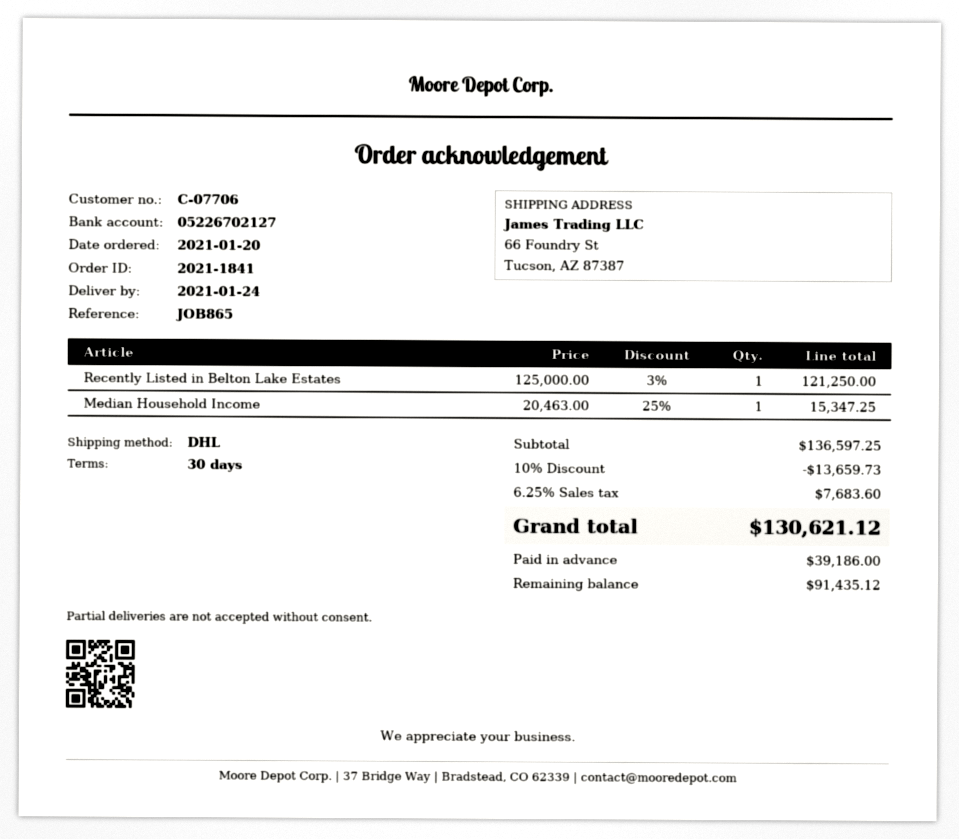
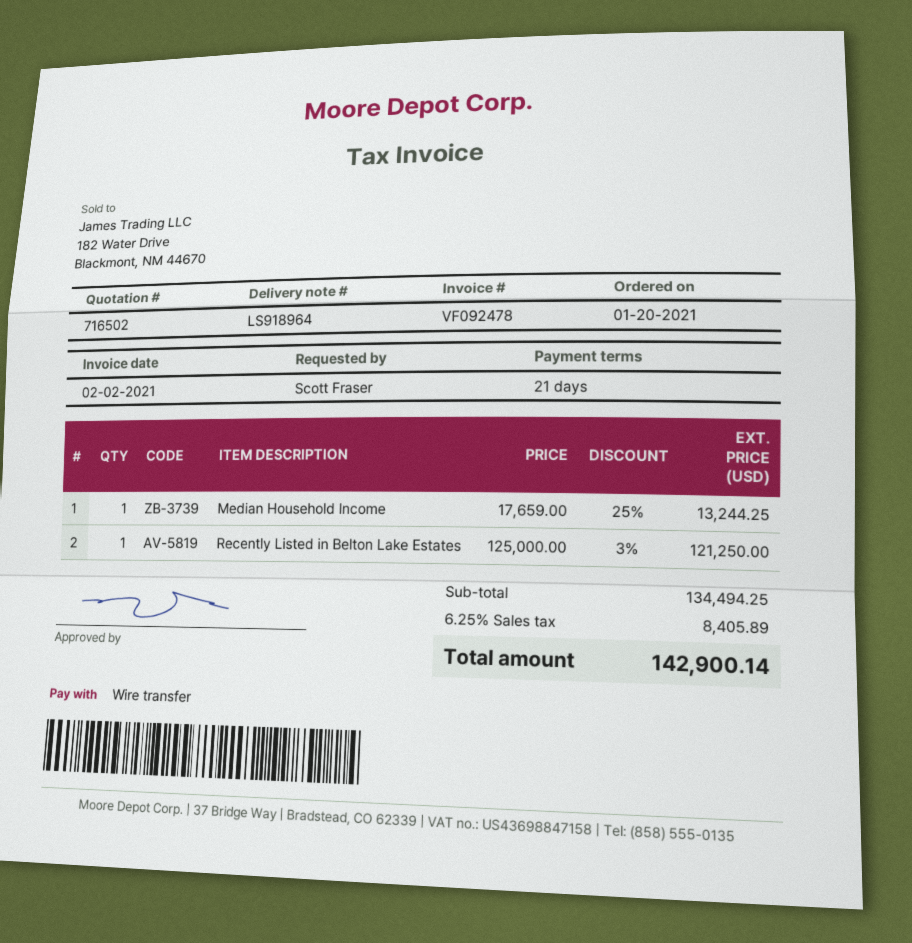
payment terms: 30 days -> 21 days
Median Household Income: 1 x 20463.00 - 25% = 15347.25 -> 1 x 17659.00 - 25% = 13244.25
subtotal: 136597.25 -> 134494.25
discount: 10% = 13659.73 -> none
tax: 6.25% = 7683.60 -> 6.25% = 8405.89
total: 130621.12 -> 142900.14

